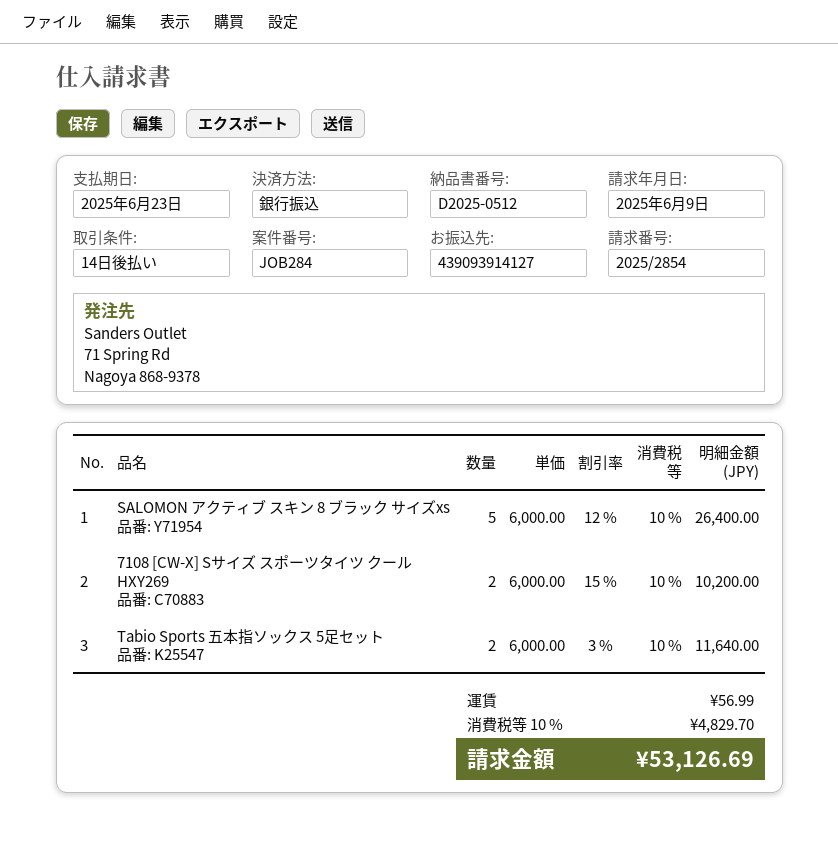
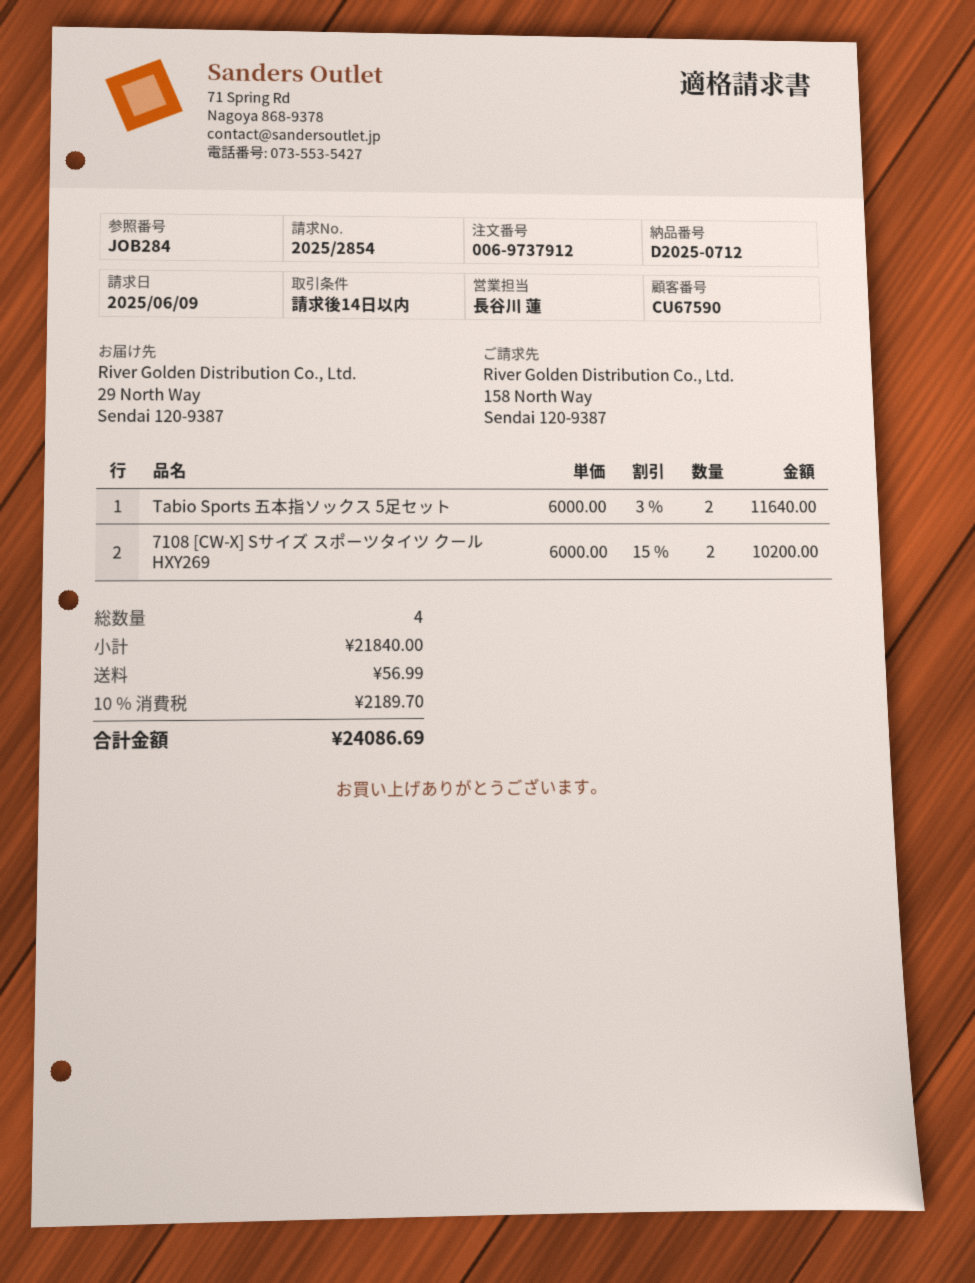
delivery note number: D2025-0512 -> D2025-0712
SALOMON アクティブ スキン 8 ブラック サイズxs: 5 x 6000.00 - 12% = 26400.00 -> none
tax: 10% = 4829.70 -> 10% = 2189.70
total: 53126.69 -> 24086.69

